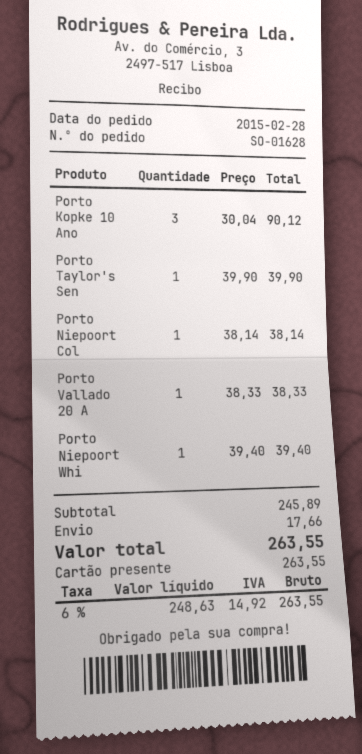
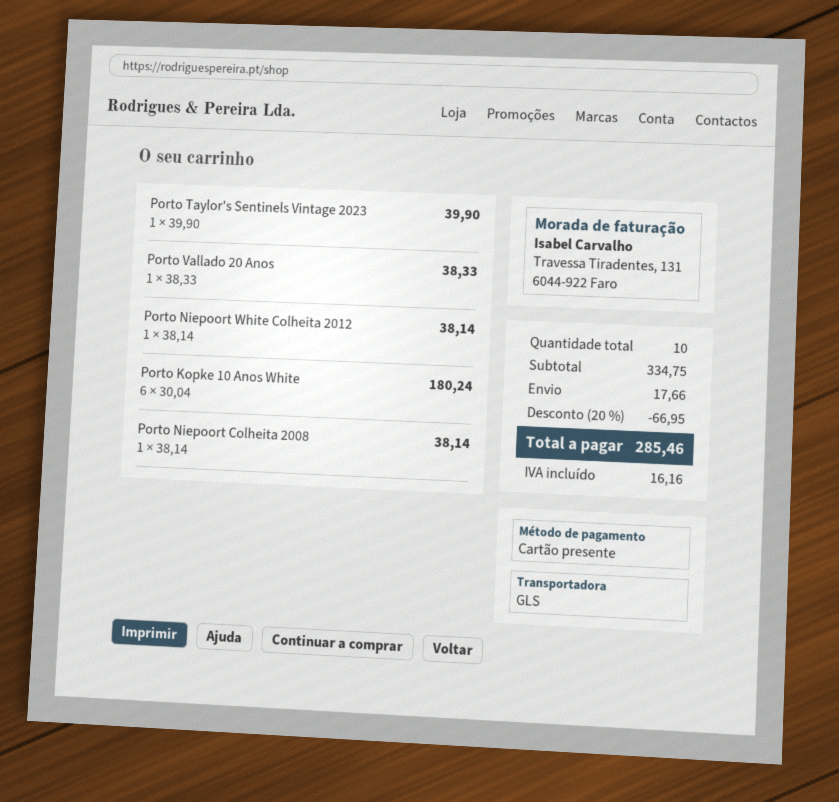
Porto Kopke 10 Ano: 3 x 30.04 = 90.12 -> 6 x 30.04 = 180.24
Porto Niepoort Whi: 1 x 39.40 = 39.40 -> 1 x 38.14 = 38.14
subtotal: 245.89 -> 334.75
discount: none -> 20% = 66.95
tax: 14.92 -> 16.16
total: 263.55 -> 285.46

